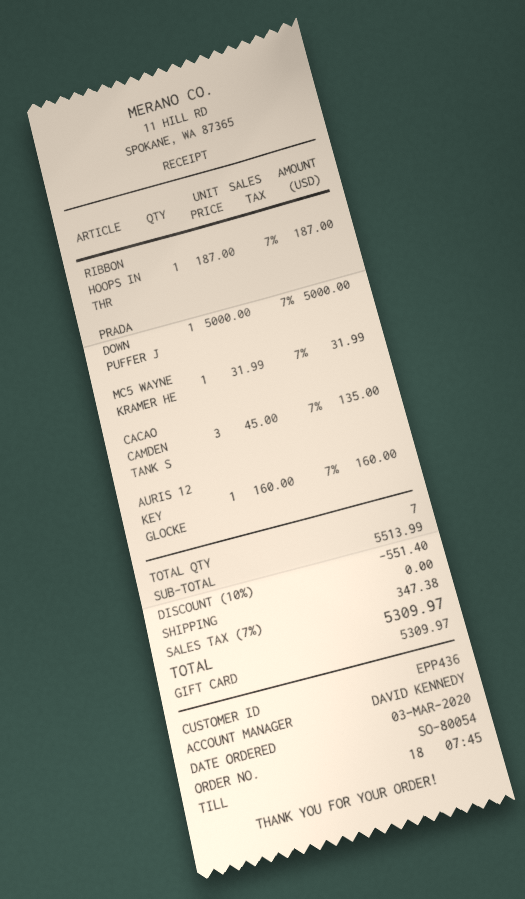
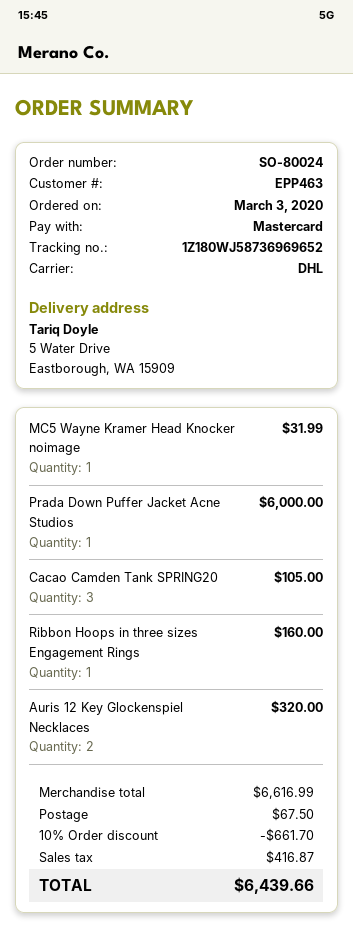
order number: SO-80054 -> SO-80024
customer number: EPP436 -> EPP463
payment method: gift card -> Mastercard
RIBBON HOOPS IN THR: 1 for 187.00 -> 1 for 160.00
PRADA DOWN PUFFER J: 1 for 5000.00 -> 1 for 6000.00
CACAO CAMDEN TANK S: 3 for 135.00 -> 3 for 105.00
AURIS 12 KEY GLOCKE: 1 for 160.00 -> 2 for 320.00
subtotal: 5513.99 -> 6616.99
discount: 10% = 551.40 -> 10% = 661.70
shipping: 0.00 -> 67.50
tax: 347.38 -> 416.87
total: 5309.97 -> 6439.66

